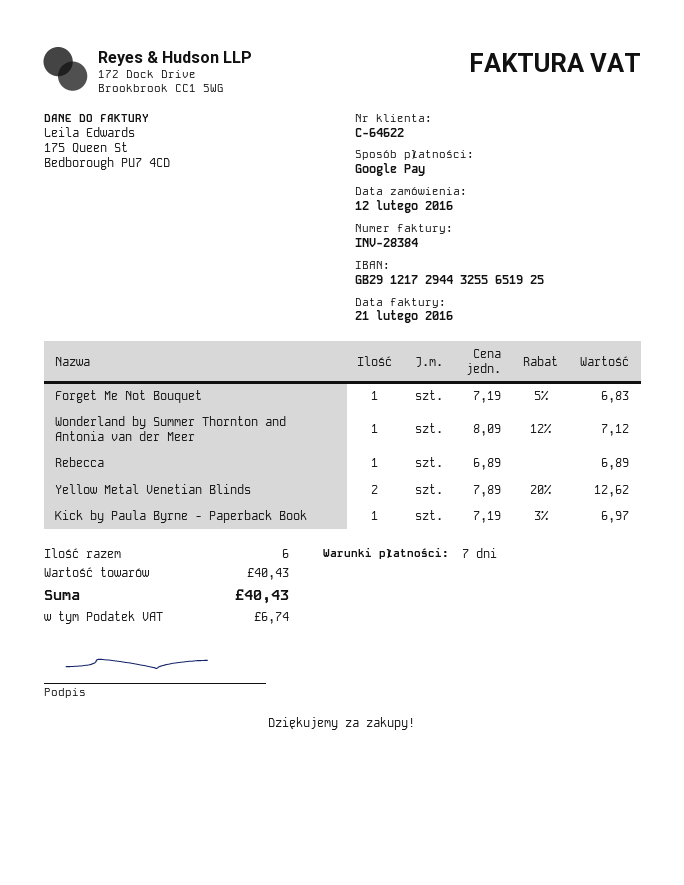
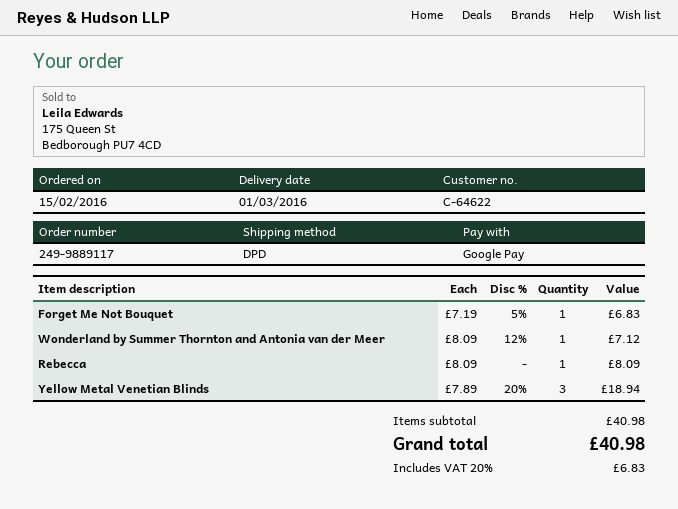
order date: 2016-02-12 -> 2016-02-15
Rebecca: 1 x 6.89 = 6.89 -> 1 x 8.09 = 8.09
Yellow Metal Venetian Blinds: 2 x 7.89 - 20% = 12.62 -> 3 x 7.89 - 20% = 18.94
Kick by Paula Byrne - Paperback Book: 1 x 7.19 - 3% = 6.97 -> none
subtotal: 40.43 -> 40.98
tax: 6.74 -> 6.83
total: 40.43 -> 40.98

